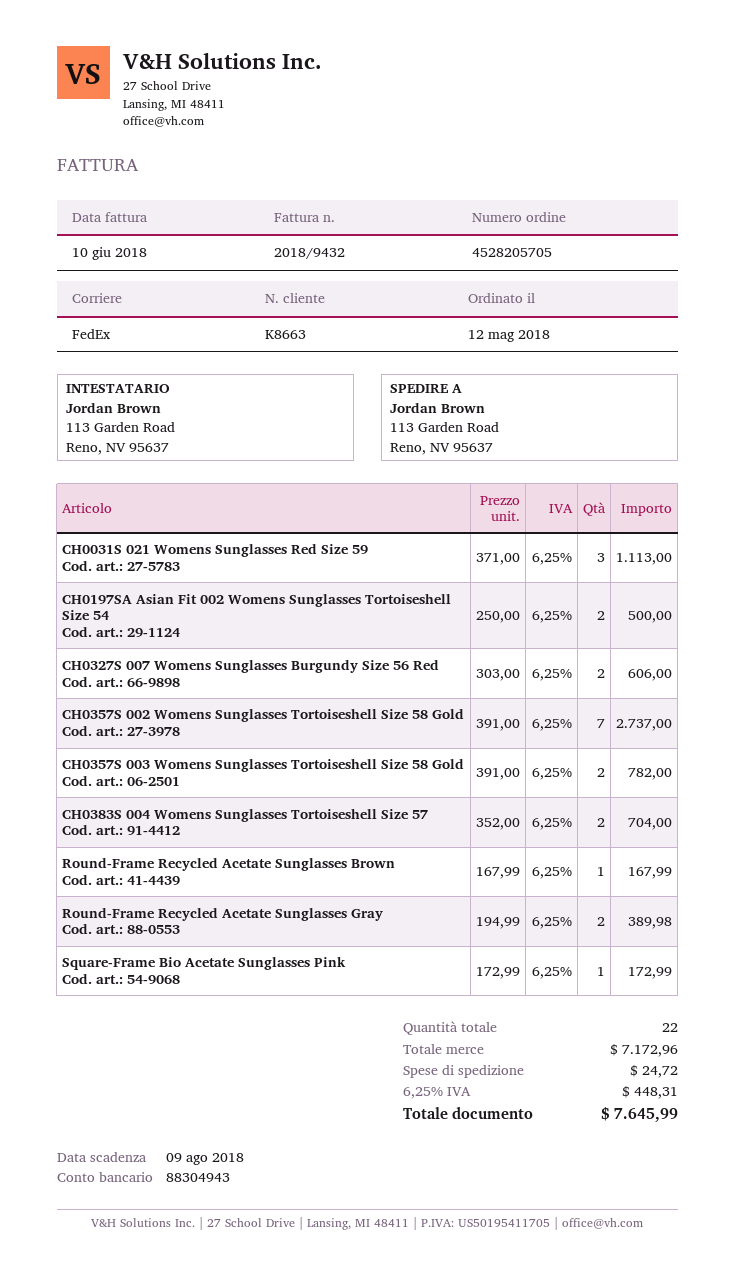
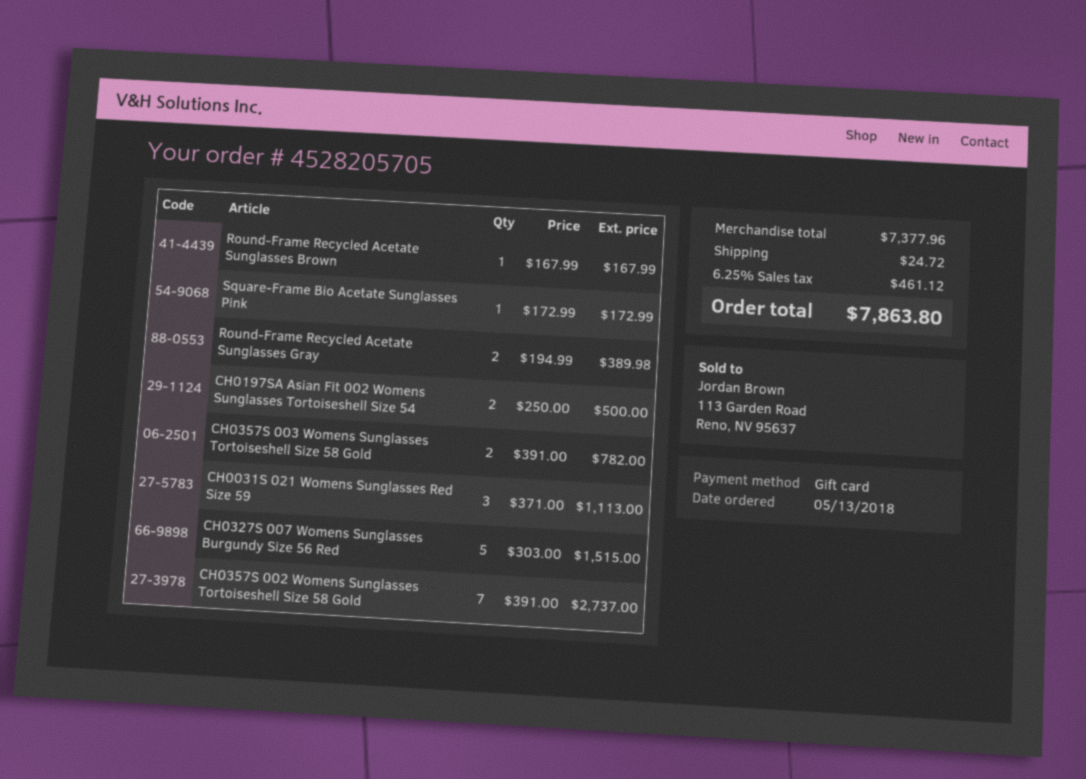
order date: 2018-05-12 -> 2018-05-13
CH0327S 007 Womens Sunglasses Burgundy Size 56 Red: 2 x 303.00 = 606.00 -> 5 x 303.00 = 1515.00
CH0383S 004 Womens Sunglasses Tortoiseshell Size 57: 2 x 352.00 = 704.00 -> none
subtotal: 7172.96 -> 7377.96
tax: 6.25% = 448.31 -> 6.25% = 461.12
total: 7645.99 -> 7863.80

